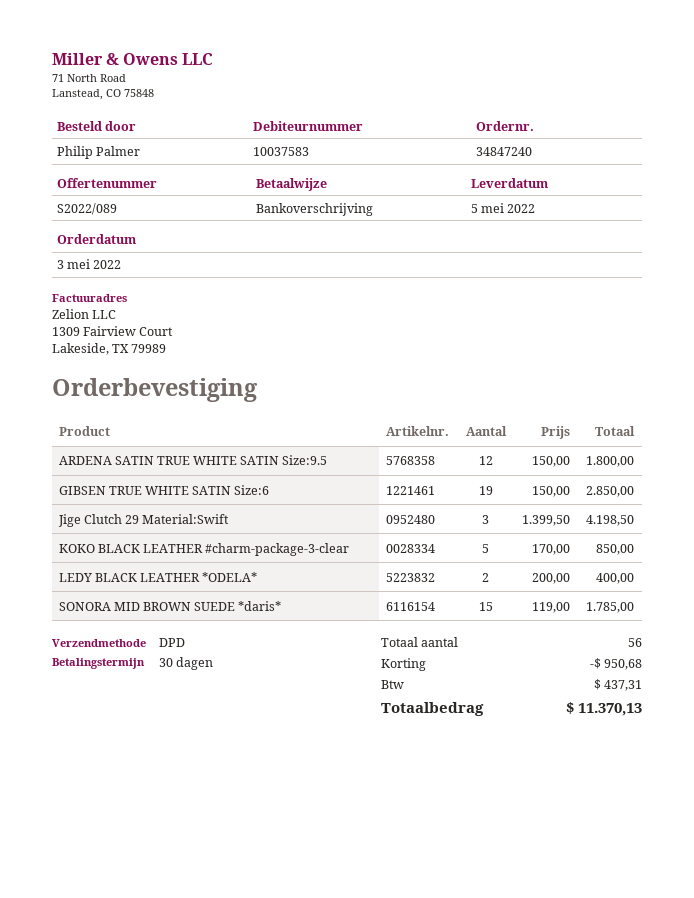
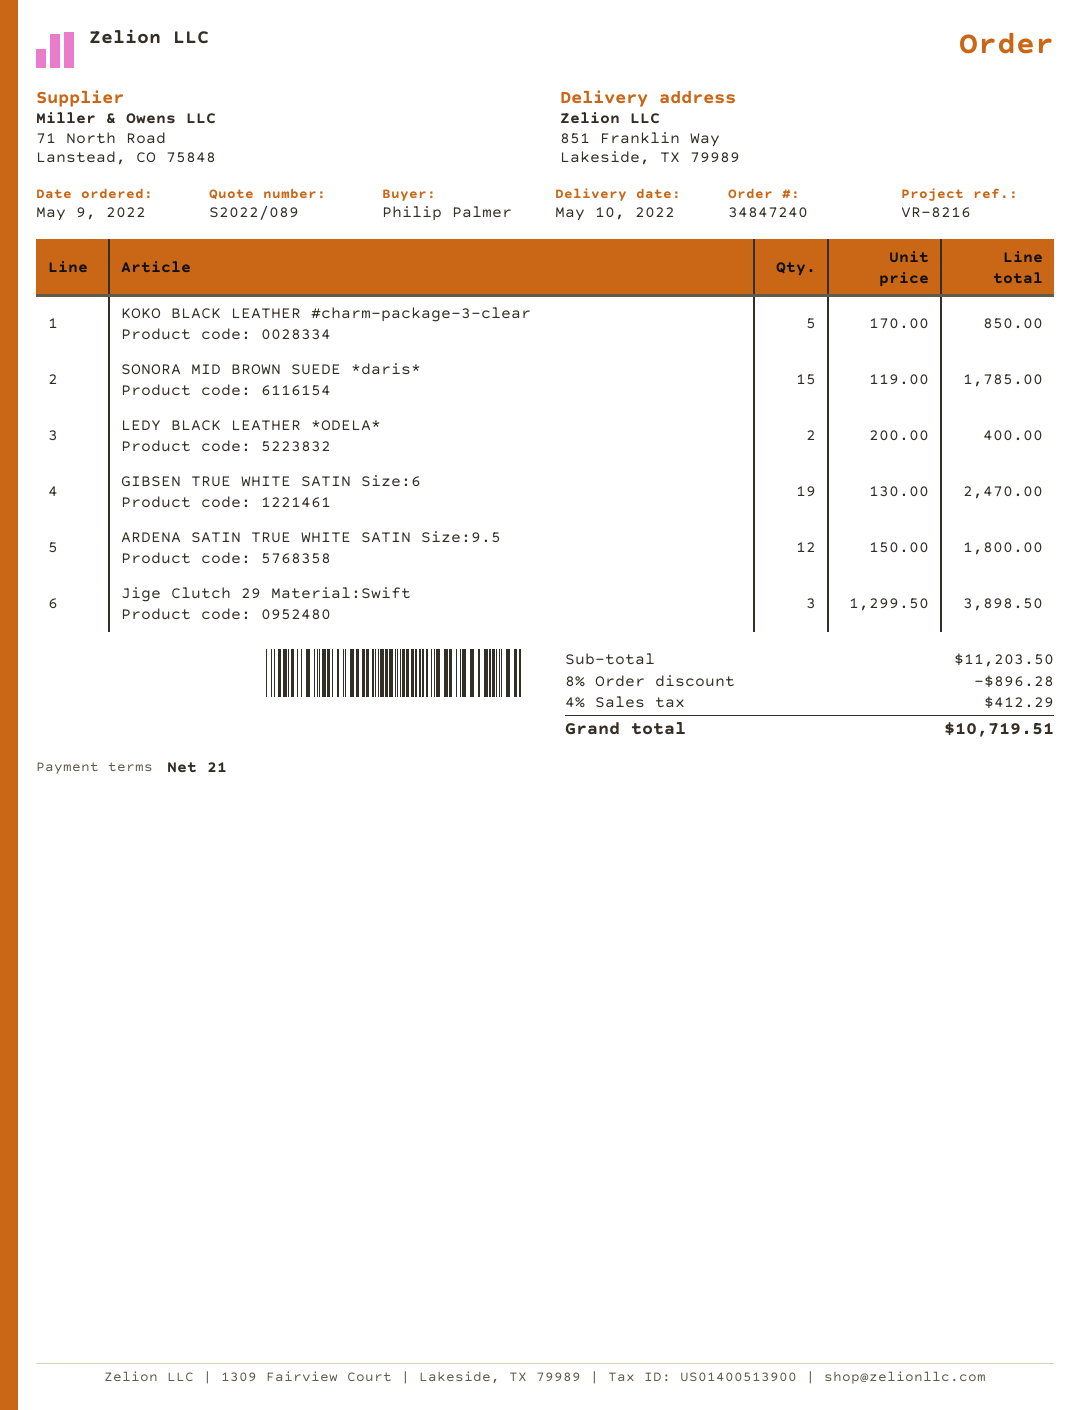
order date: 2022-05-03 -> 2022-05-09
delivery date: 2022-05-05 -> 2022-05-10
payment terms: 30 days -> 21 days
GIBSEN TRUE WHITE SATIN Size:6: 19 x 150.00 = 2850.00 -> 19 x 130.00 = 2470.00
Jige Clutch 29 Material:Swift: 3 x 1399.50 = 4198.50 -> 3 x 1299.50 = 3898.50
discount: 950.68 -> 896.28
tax: 437.31 -> 412.29
total: 11370.13 -> 10719.51

